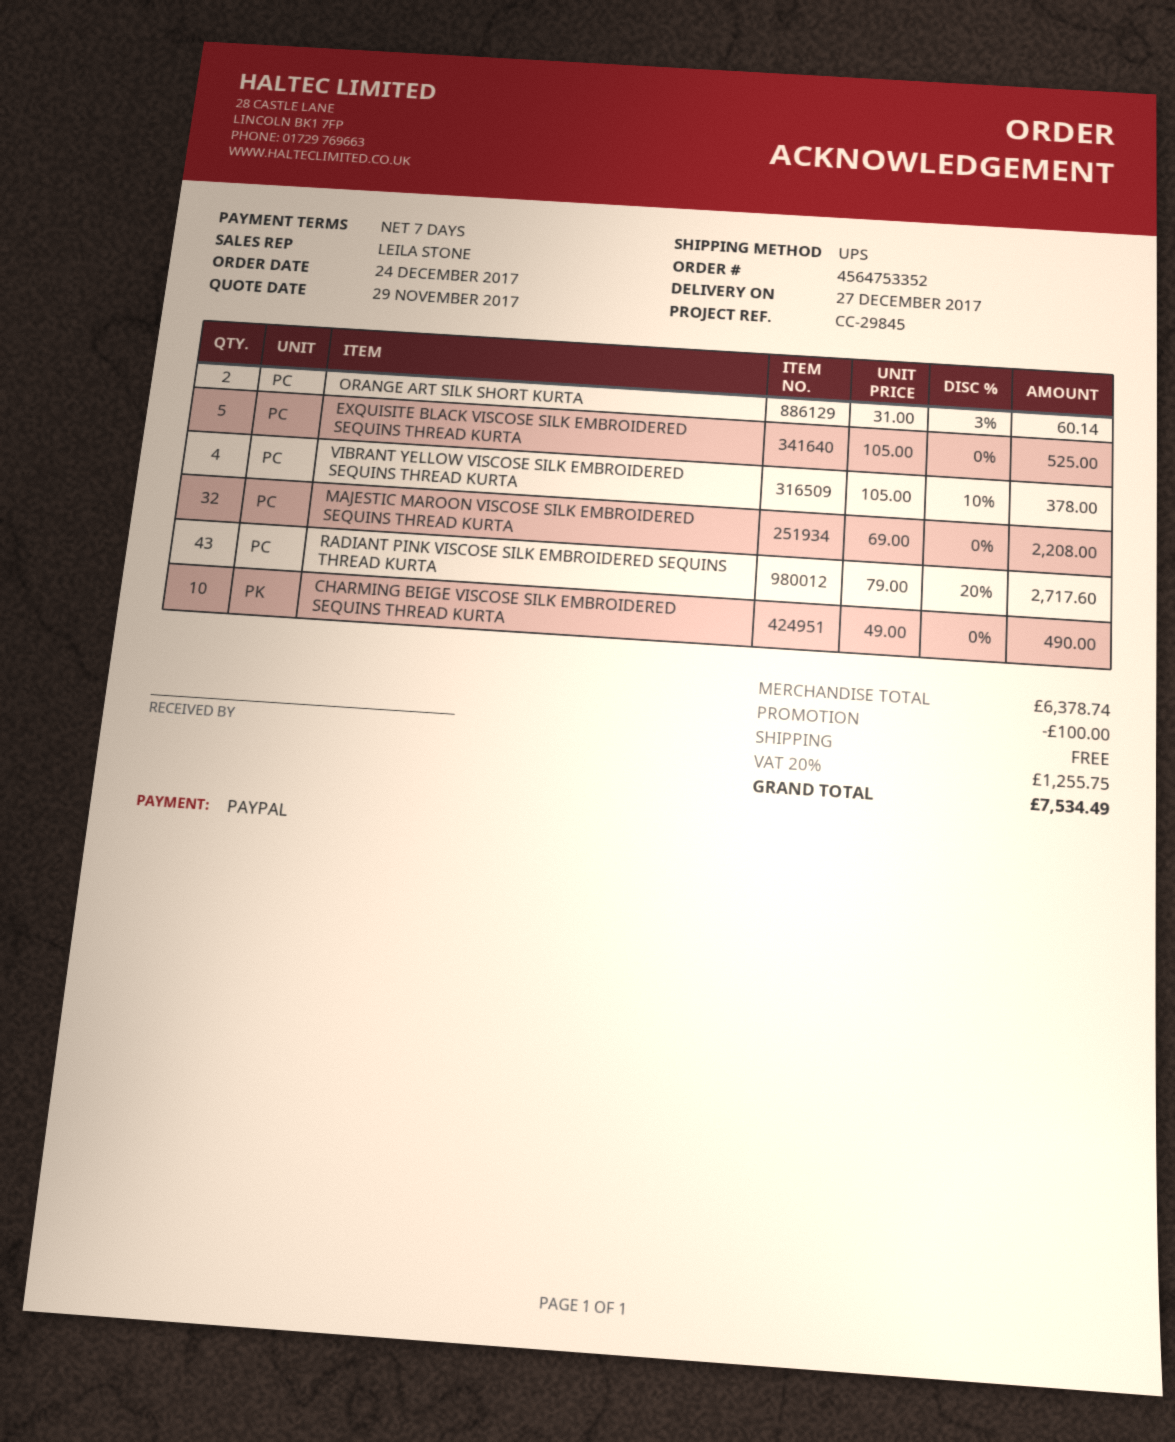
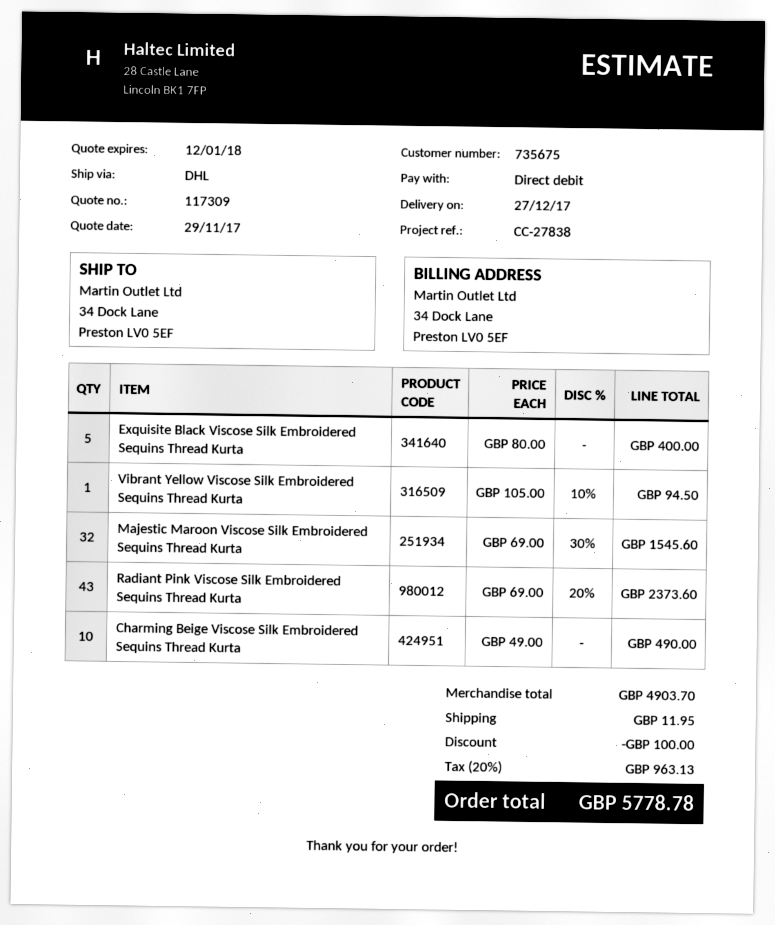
reference: CC-29845 -> CC-27838
payment method: PayPal -> direct debit
shipping method: UPS -> DHL
ORANGE ART SILK SHORT KURTA: 2 x 31.00 - 3% = 60.14 -> none
EXQUISITE BLACK VISCOSE SILK EMBROIDERED SEQUINS THREAD KURTA: 5 x 105.00 = 525.00 -> 5 x 80.00 = 400.00
VIBRANT YELLOW VISCOSE SILK EMBROIDERED SEQUINS THREAD KURTA: 4 x 105.00 - 10% = 378.00 -> 1 x 105.00 - 10% = 94.50
MAJESTIC MAROON VISCOSE SILK EMBROIDERED SEQUINS THREAD KURTA: 32 x 69.00 = 2208.00 -> 32 x 69.00 - 30% = 1545.60
RADIANT PINK VISCOSE SILK EMBROIDERED SEQUINS THREAD KURTA: 43 x 79.00 - 20% = 2717.60 -> 43 x 69.00 - 20% = 2373.60
subtotal: 6378.74 -> 4903.70
shipping: 0.00 -> 11.95
tax: 20% = 1255.75 -> 20% = 963.13
total: 7534.49 -> 5778.78

